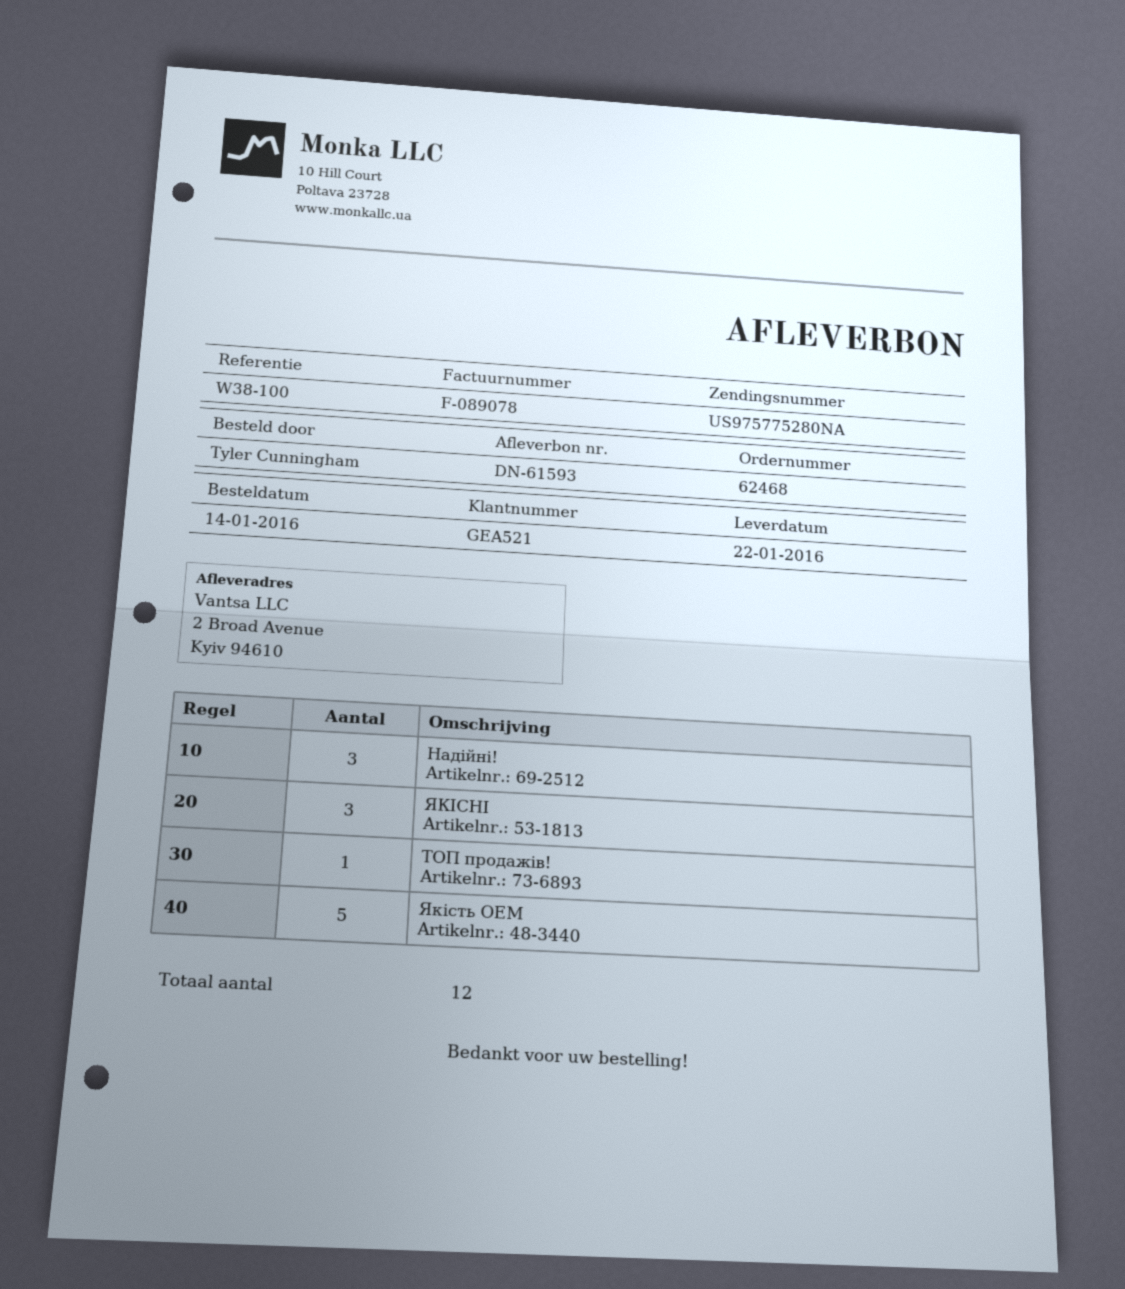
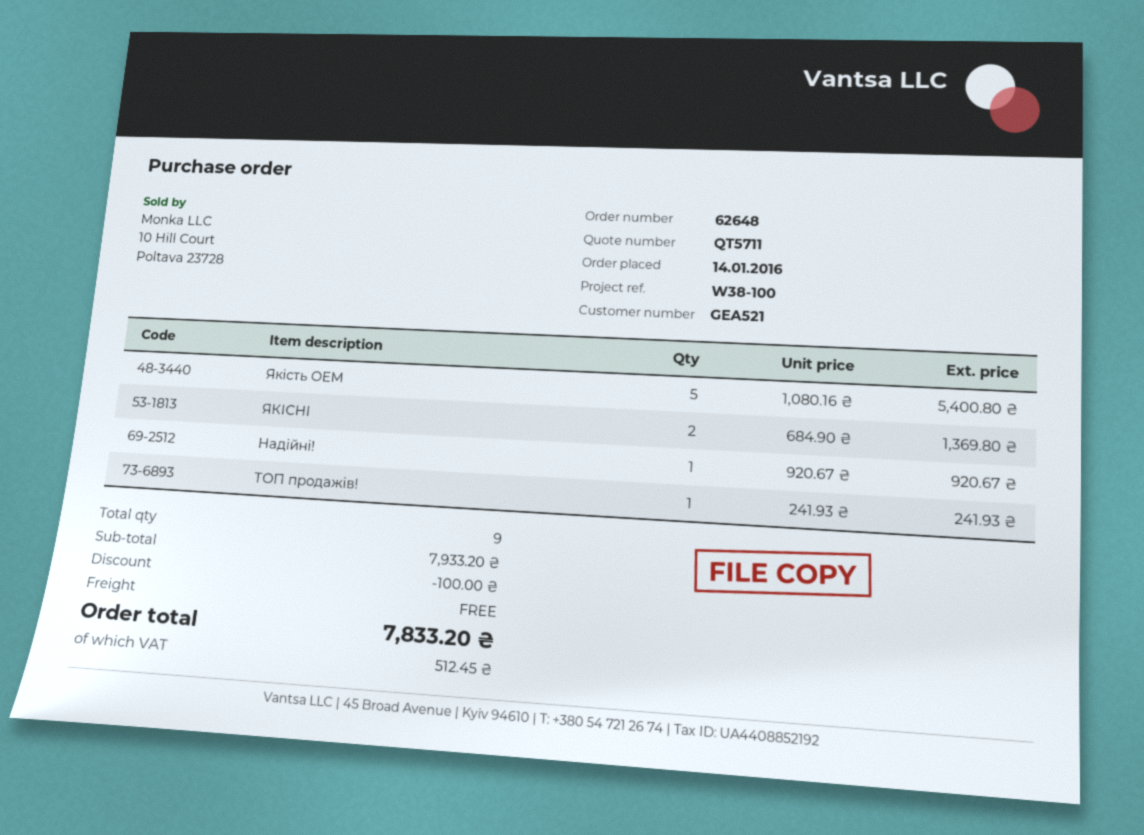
order number: 62468 -> 62648
Надійні!: 3 -> 1
ЯКІСНІ: 3 -> 2
total quantity: 12 -> 9

